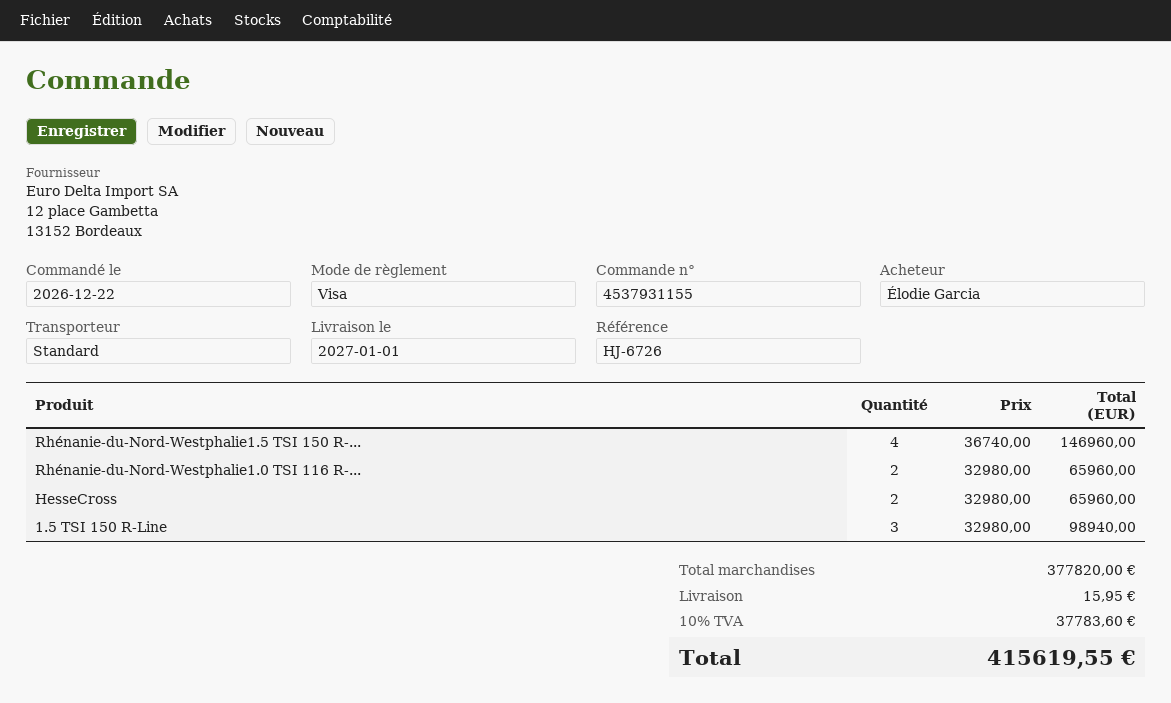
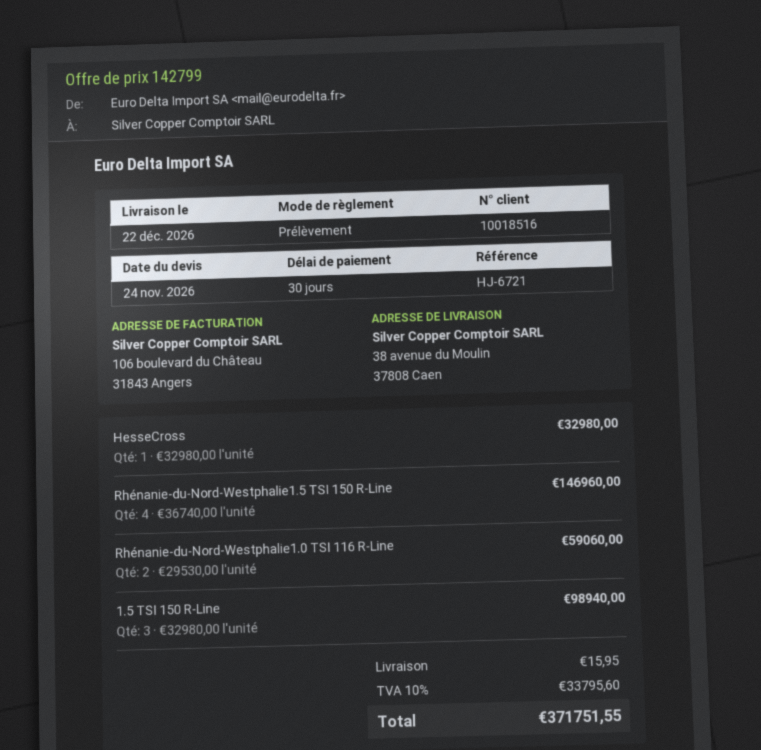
delivery date: 2027-01-01 -> 2026-12-22
reference: HJ-6726 -> HJ-6721
payment method: Visa -> direct debit
Rhénanie-du-Nord-Westphalie1.0 TSI 116 R-...: 2 x 32980.00 = 65960.00 -> 2 x 29530.00 = 59060.00
HesseCross: 2 x 32980.00 = 65960.00 -> 1 x 32980.00 = 32980.00
tax: 10% = 37783.60 -> 10% = 33795.60
total: 415619.55 -> 371751.55

